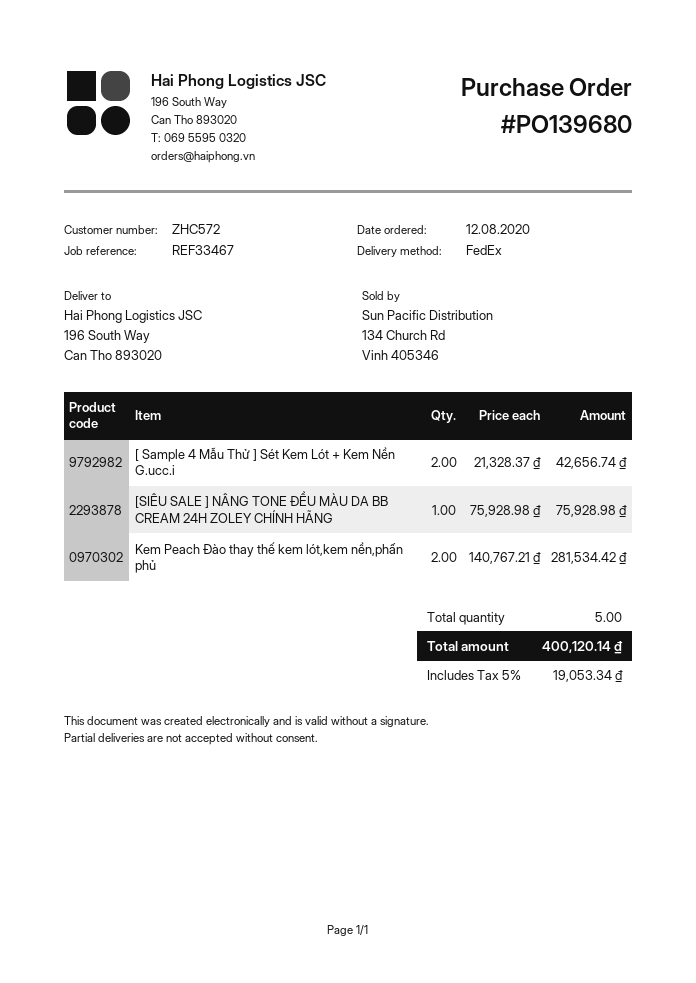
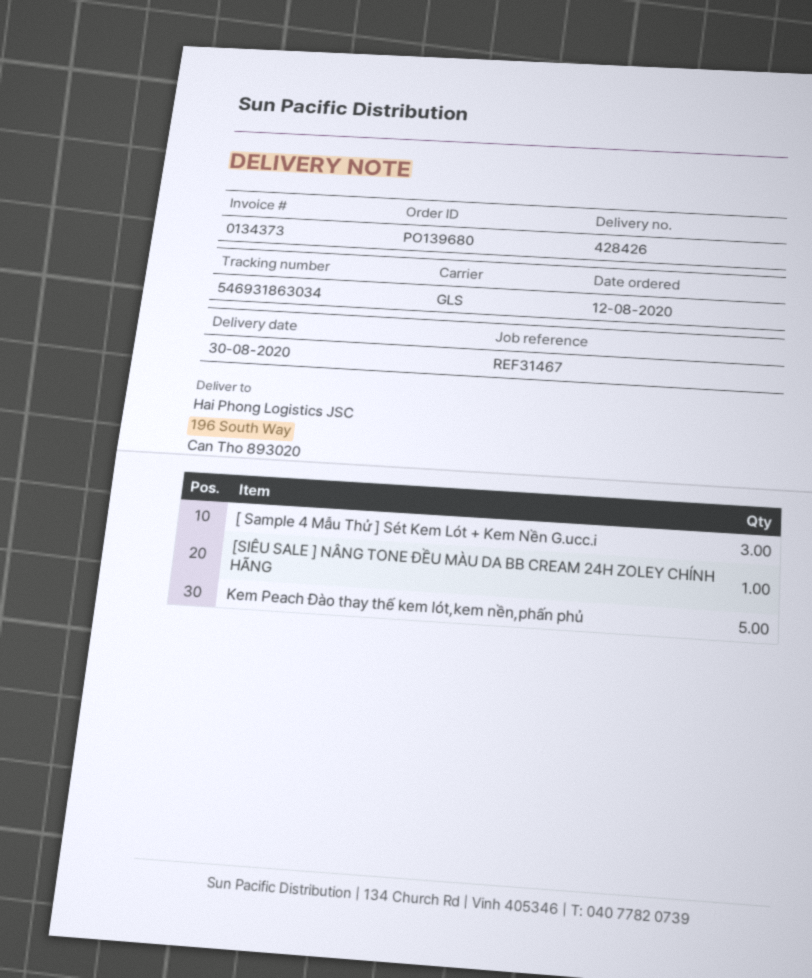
reference: REF33467 -> REF31467
shipping method: FedEx -> GLS
[ Sample 4 Mẫu Thử ] Sét Kem Lót + Kem Nền G.ucc.i: 2 -> 3
Kem Peach Đào thay thế kem lót,kem nền,phấn phủ: 2 -> 5

